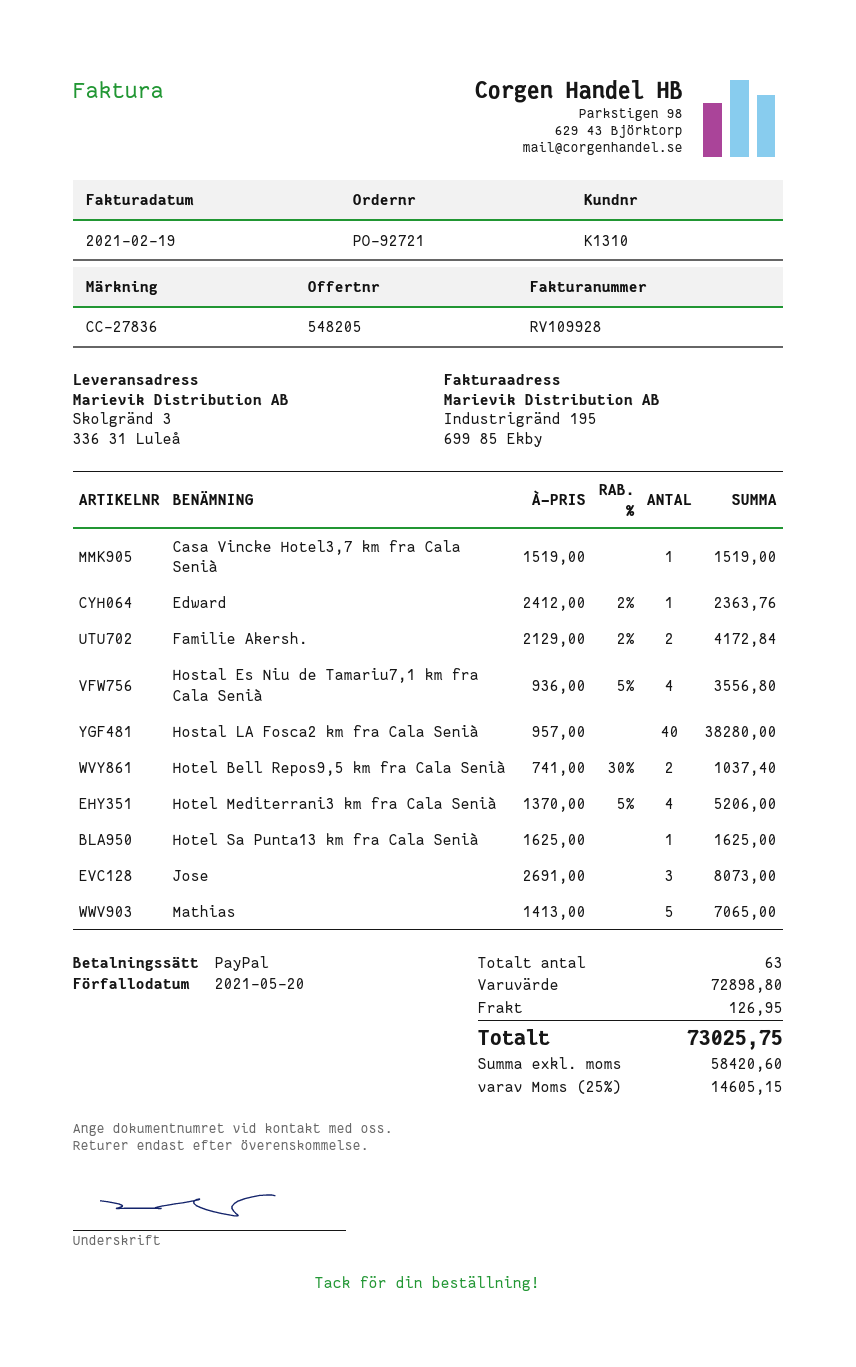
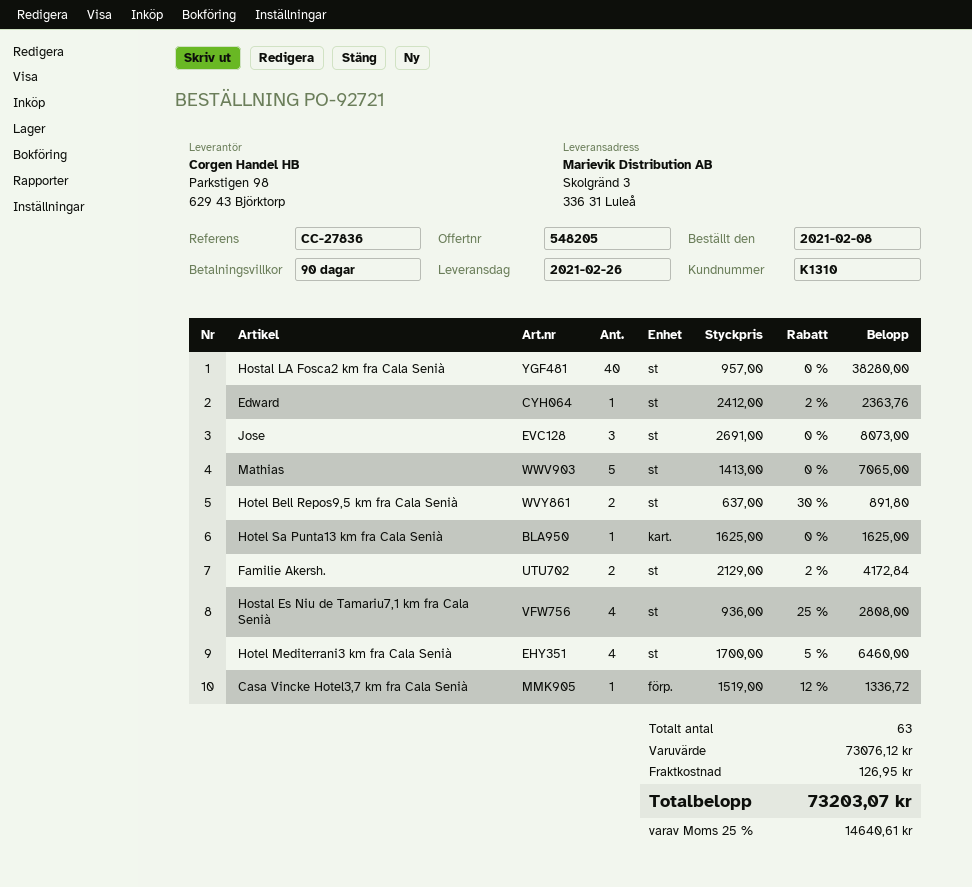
Casa Vincke Hotel3,7 km fra Cala Senià: 1 x 1519.00 = 1519.00 -> 1 x 1519.00 - 12% = 1336.72
Hostal Es Niu de Tamariu7,1 km fra Cala Senià: 4 x 936.00 - 5% = 3556.80 -> 4 x 936.00 - 25% = 2808.00
Hotel Bell Repos9,5 km fra Cala Senià: 2 x 741.00 - 30% = 1037.40 -> 2 x 637.00 - 30% = 891.80
Hotel Mediterrani3 km fra Cala Senià: 4 x 1370.00 - 5% = 5206.00 -> 4 x 1700.00 - 5% = 6460.00
subtotal: 72898.80 -> 73076.12
tax: 25% = 14605.15 -> 25% = 14640.61
total: 73025.75 -> 73203.07

